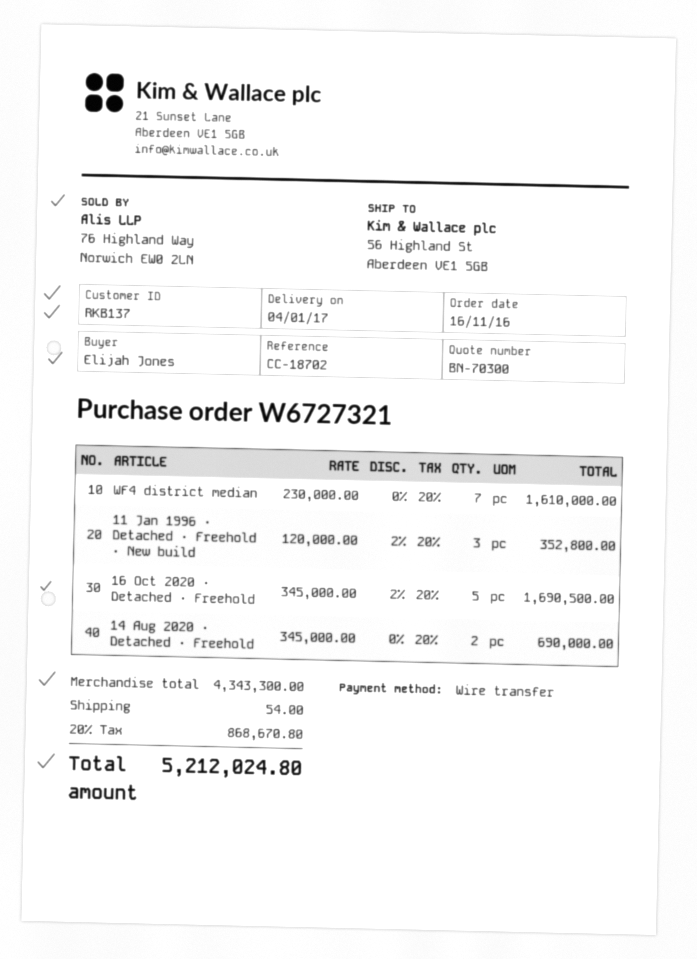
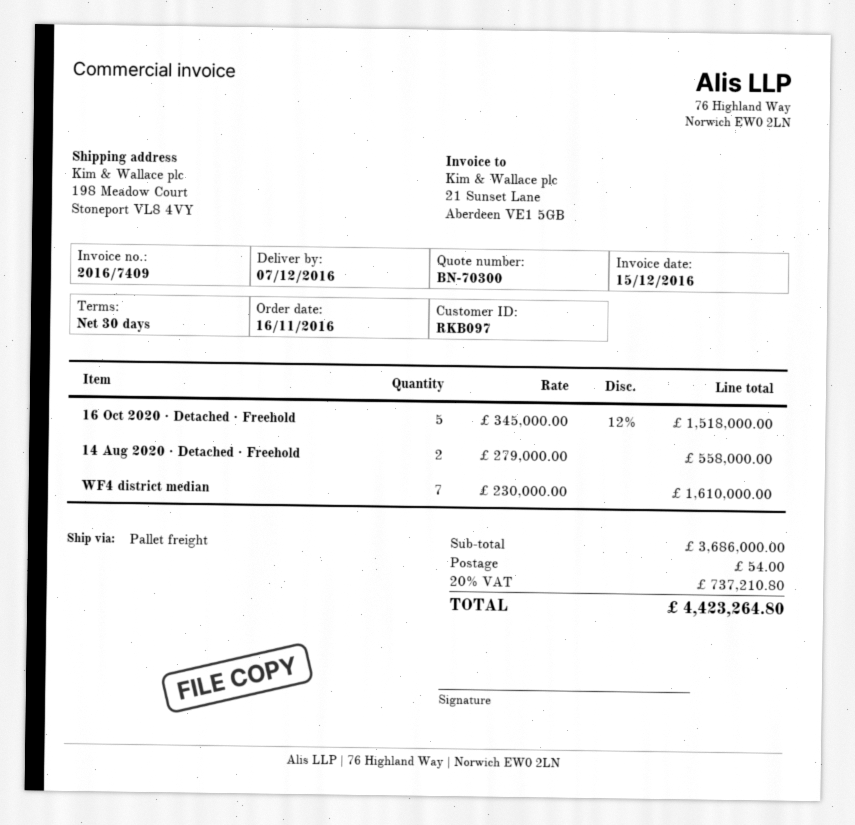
delivery date: 2017-01-04 -> 2016-12-07
customer number: RKB137 -> RKB097
ship to: 56 Highland St, Aberdeen VE1 5GB -> 198 Meadow Court, Stoneport VL8 4VY
11 Jan 1996 · Detached · Freehold · New build: 3 x 120000.00 - 2% = 352800.00 -> none
16 Oct 2020 · Detached · Freehold: 5 x 345000.00 - 2% = 1690500.00 -> 5 x 345000.00 - 12% = 1518000.00
14 Aug 2020 · Detached · Freehold: 2 x 345000.00 = 690000.00 -> 2 x 279000.00 = 558000.00
subtotal: 4343300.00 -> 3686000.00
tax: 20% = 868670.80 -> 20% = 737210.80
total: 5212024.80 -> 4423264.80

